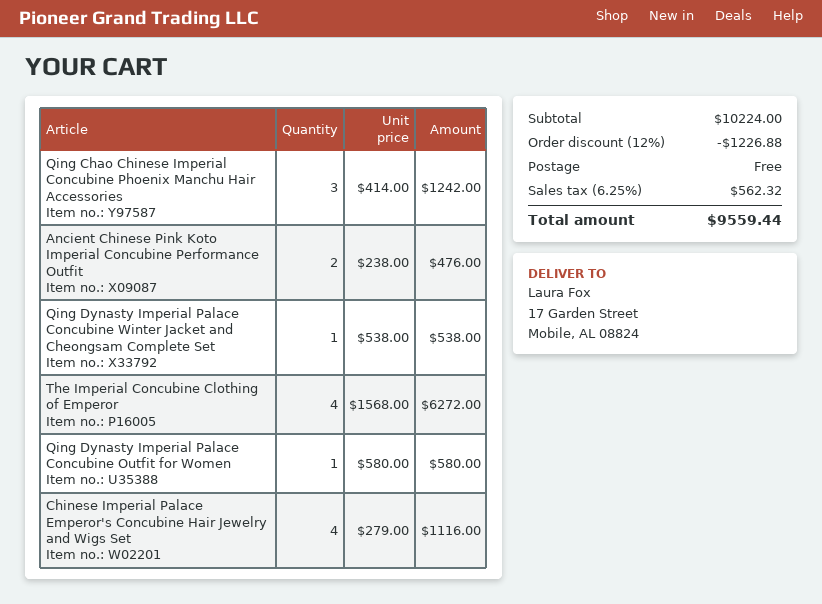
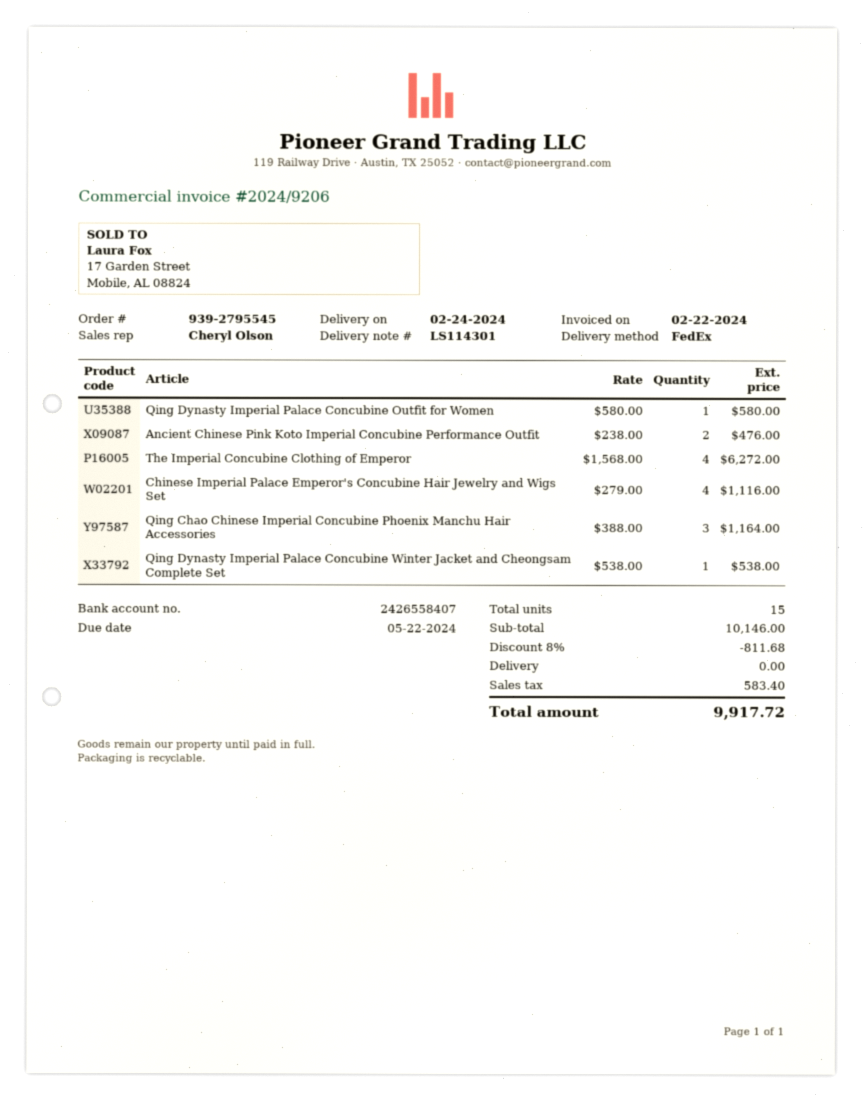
Qing Chao Chinese Imperial Concubine Phoenix Manchu Hair Accessories: 3 x 414.00 = 1242.00 -> 3 x 388.00 = 1164.00
subtotal: 10224.00 -> 10146.00
discount: 12% = 1226.88 -> 8% = 811.68
tax: 562.32 -> 583.40
total: 9559.44 -> 9917.72

